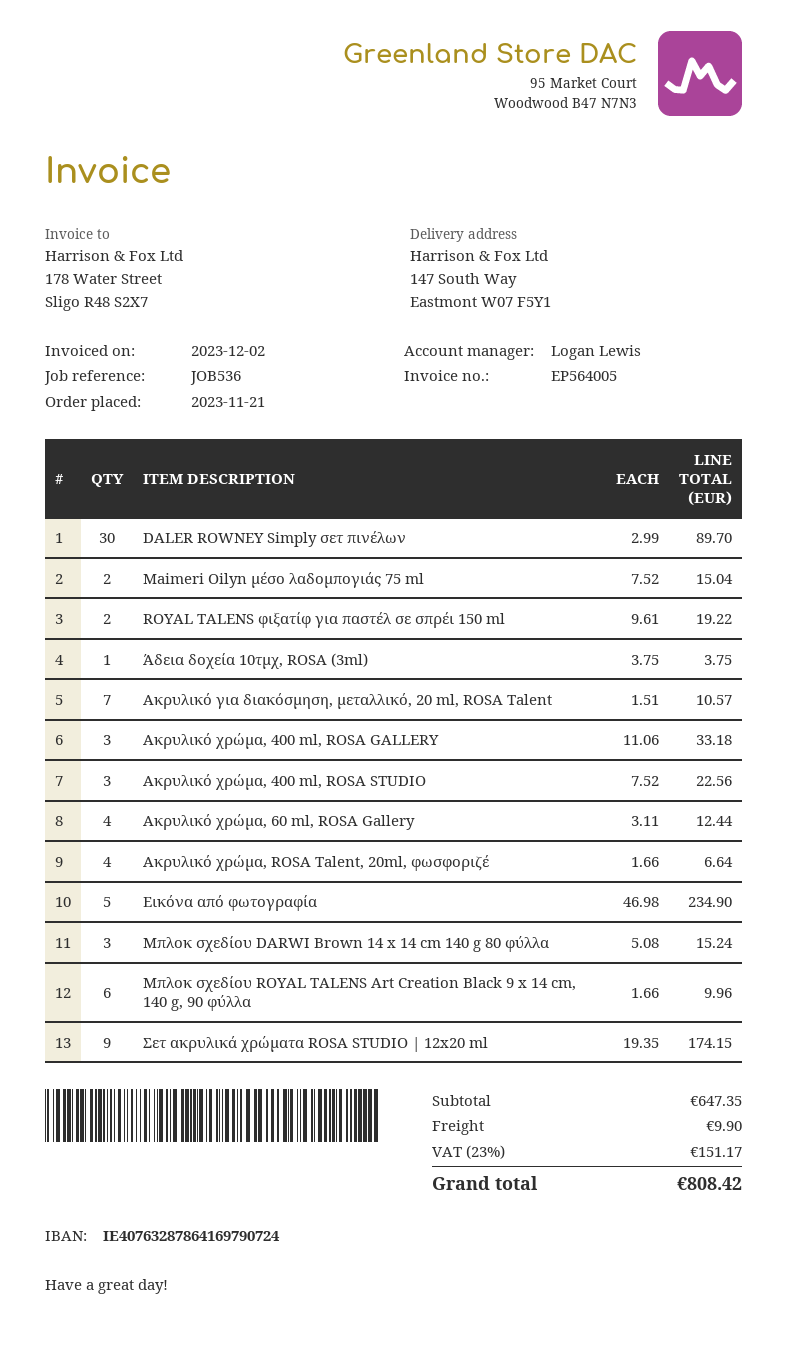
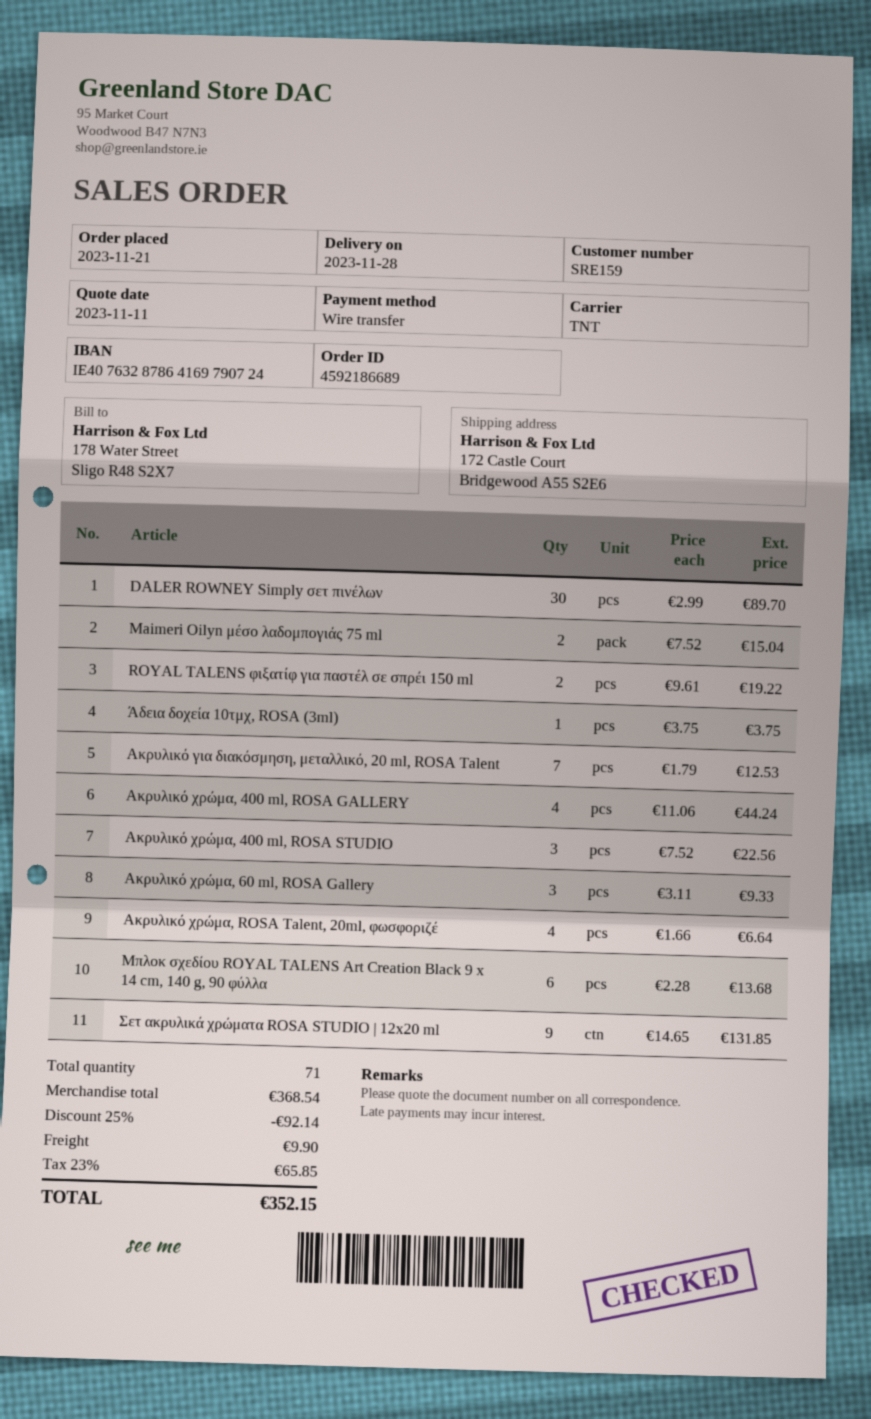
ship to: 147 South Way, Eastmont W07 F5Y1 -> 172 Castle Court, Bridgewood A55 S2E6
Ακρυλικό για διακόσμηση, μεταλλικό, 20 ml, ROSA Talent: 7 x 1.51 = 10.57 -> 7 x 1.79 = 12.53
Ακρυλικό χρώμα, 400 ml, ROSA GALLERY: 3 x 11.06 = 33.18 -> 4 x 11.06 = 44.24
Ακρυλικό χρώμα, 60 ml, ROSA Gallery: 4 x 3.11 = 12.44 -> 3 x 3.11 = 9.33
Εικόνα από φωτογραφία: 5 x 46.98 = 234.90 -> none
Μπλοκ σχεδίου DARWI Brown 14 x 14 cm 140 g 80 φύλλα: 3 x 5.08 = 15.24 -> none
Μπλοκ σχεδίου ROYAL TALENS Art Creation Black 9 x 14 cm, 140 g, 90 φύλλα: 6 x 1.66 = 9.96 -> 6 x 2.28 = 13.68
Σετ ακρυλικά χρώματα ROSA STUDIO | 12x20 ml: 9 x 19.35 = 174.15 -> 9 x 14.65 = 131.85
subtotal: 647.35 -> 368.54
discount: none -> 25% = 92.14
tax: 23% = 151.17 -> 23% = 65.85
total: 808.42 -> 352.15

